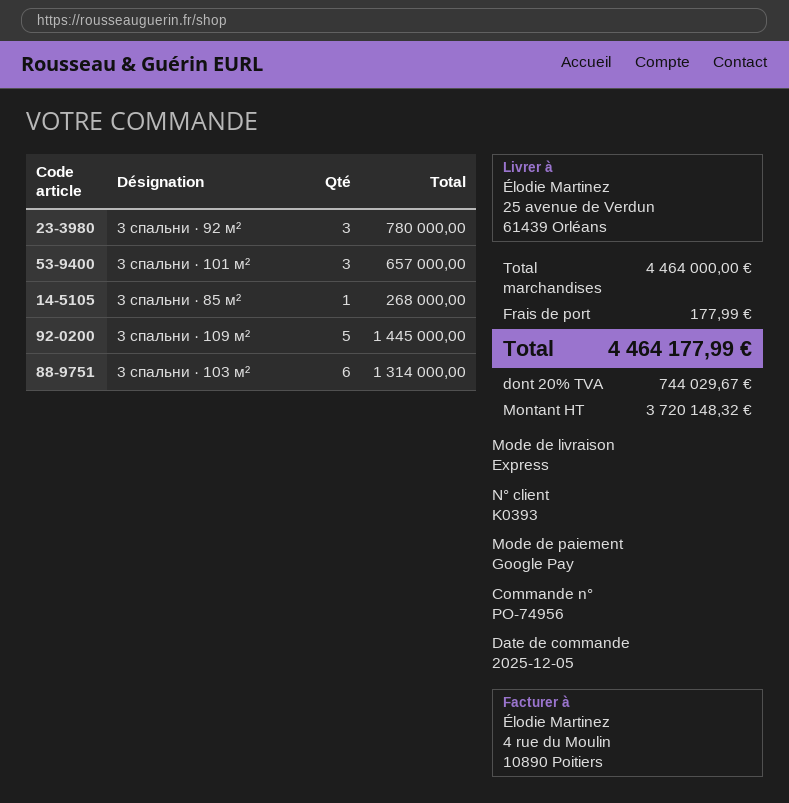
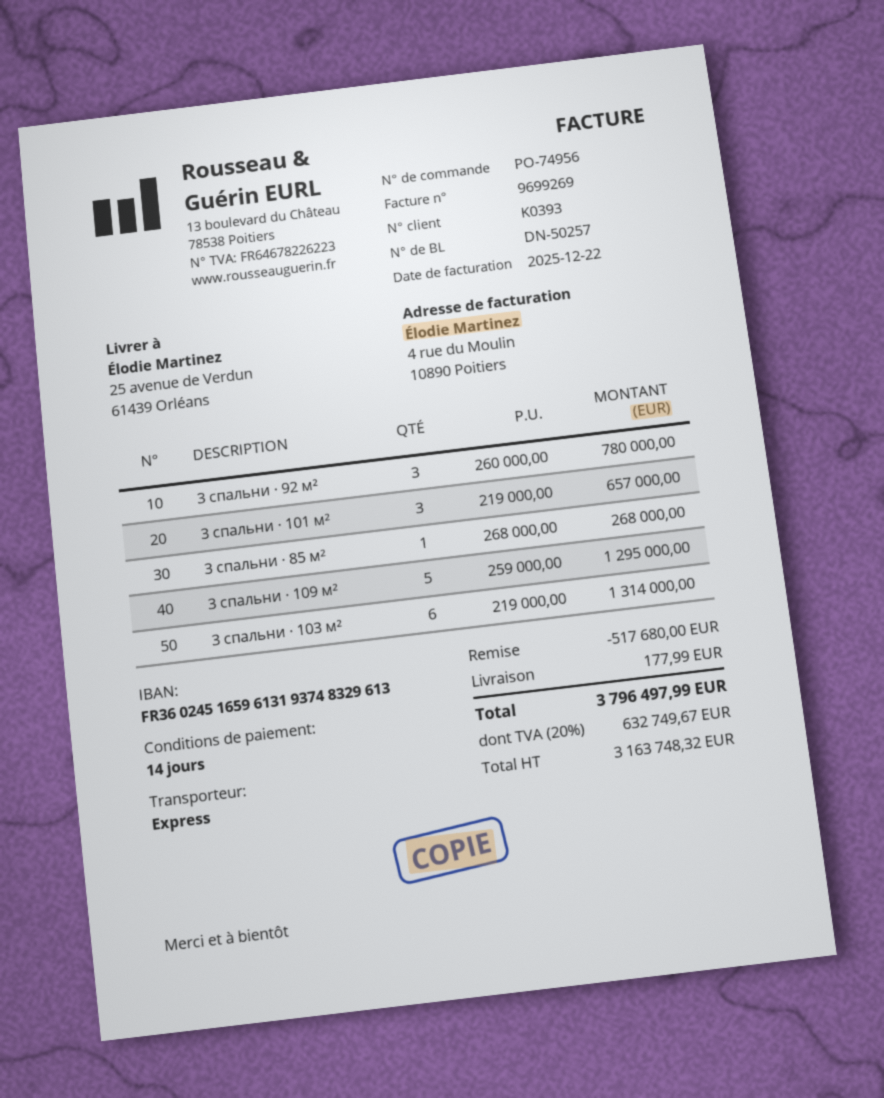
3 спальни · 109 м²: 5 for 1445000.00 -> 5 for 1295000.00
discount: none -> 517680.00
net: 3720148.32 -> 3163748.32
tax: 20% = 744029.67 -> 20% = 632749.67
total: 4464177.99 -> 3796497.99

